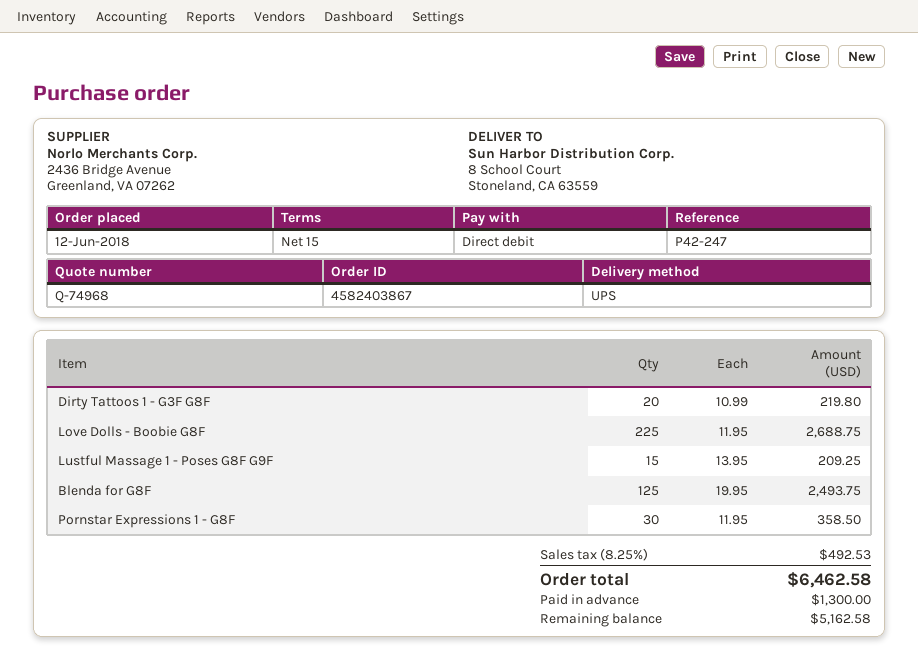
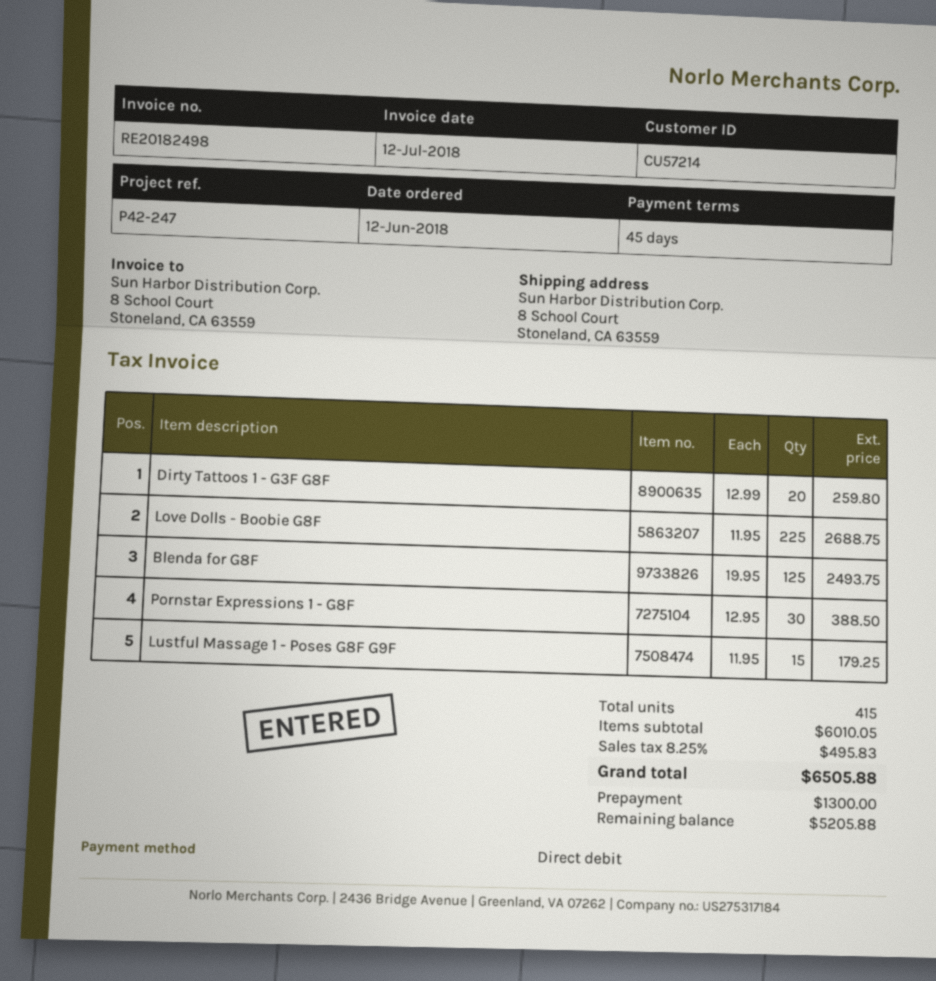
payment terms: 15 days -> 45 days
Dirty Tattoos 1 - G3F G8F: 20 x 10.99 = 219.80 -> 20 x 12.99 = 259.80
Lustful Massage 1 - Poses G8F G9F: 15 x 13.95 = 209.25 -> 15 x 11.95 = 179.25
Pornstar Expressions 1 - G8F: 30 x 11.95 = 358.50 -> 30 x 12.95 = 388.50
tax: 8.25% = 492.53 -> 8.25% = 495.83
total: 6462.58 -> 6505.88
balance: 5162.58 -> 5205.88

